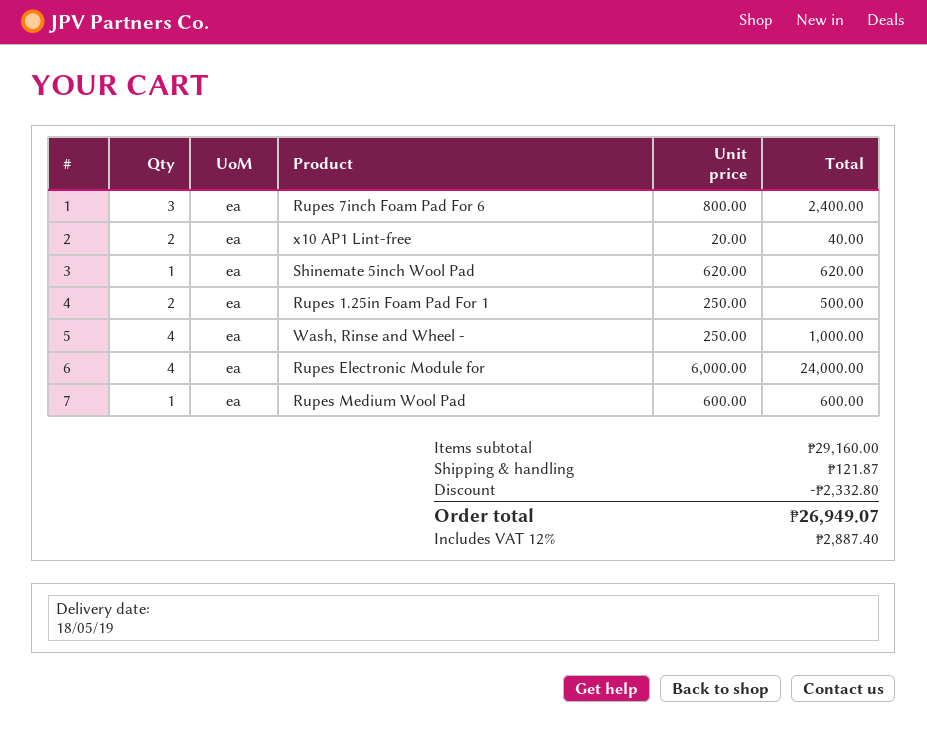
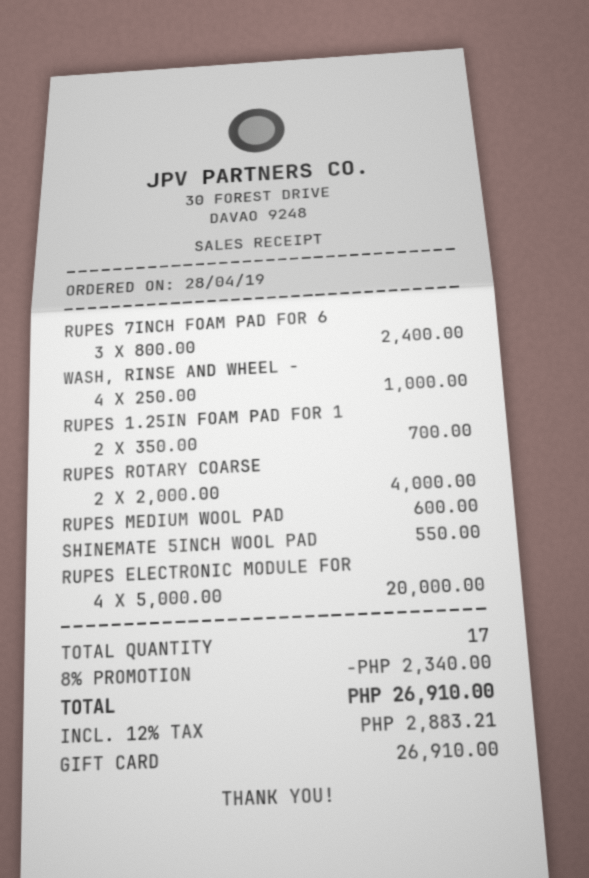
x10 AP1 Lint-free: 2 x 20.00 = 40.00 -> none
Shinemate 5inch Wool Pad: 1 x 620.00 = 620.00 -> 1 x 550.00 = 550.00
Rupes 1.25in Foam Pad For 1: 2 x 250.00 = 500.00 -> 2 x 350.00 = 700.00
Rupes Electronic Module for: 4 x 6000.00 = 24000.00 -> 4 x 5000.00 = 20000.00
RUPES ROTARY COARSE: none -> 2 x 2000.00 = 4000.00
discount: 2332.80 -> 2340.00
shipping: 121.87 -> none
tax: 12% = 2887.40 -> 12% = 2883.21
total: 26949.07 -> 26910.00

